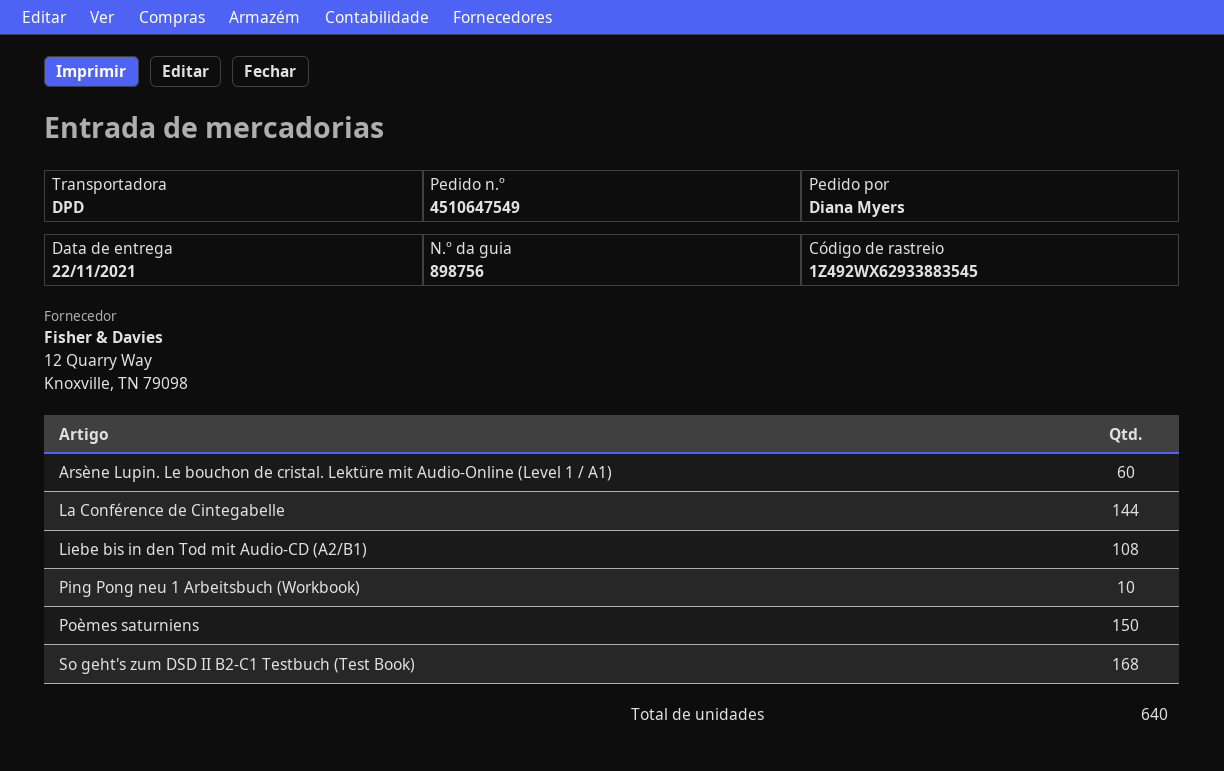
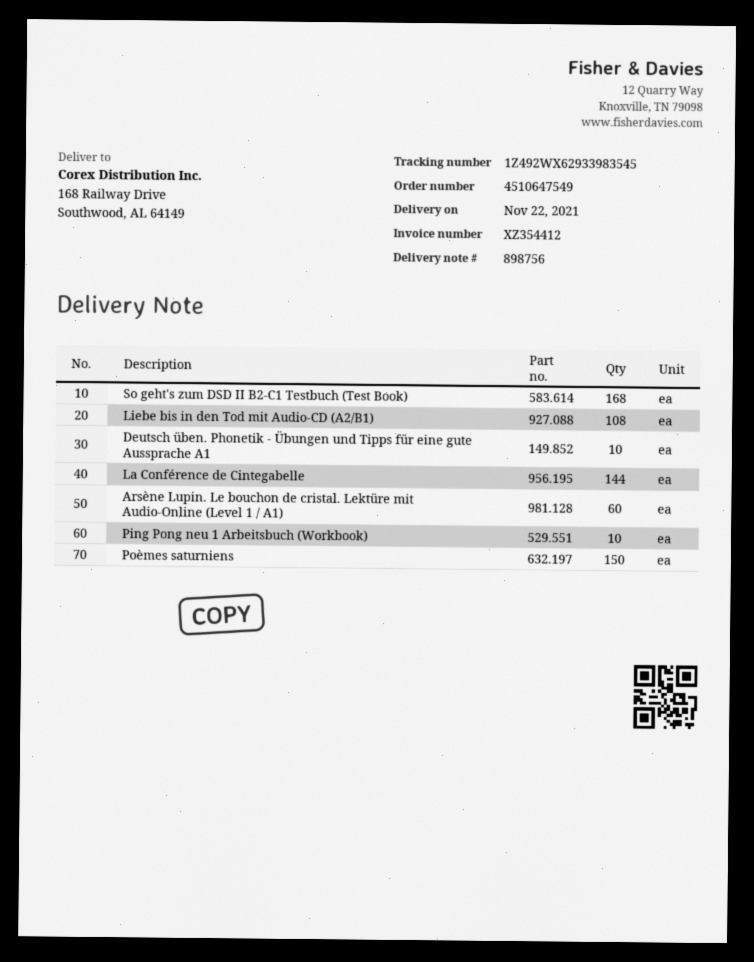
tracking number: 1Z492WX62933883545 -> 1Z492WX62933983545
Deutsch üben. Phonetik - Übungen und Tipps für eine gute Aussprache A1: none -> 10

